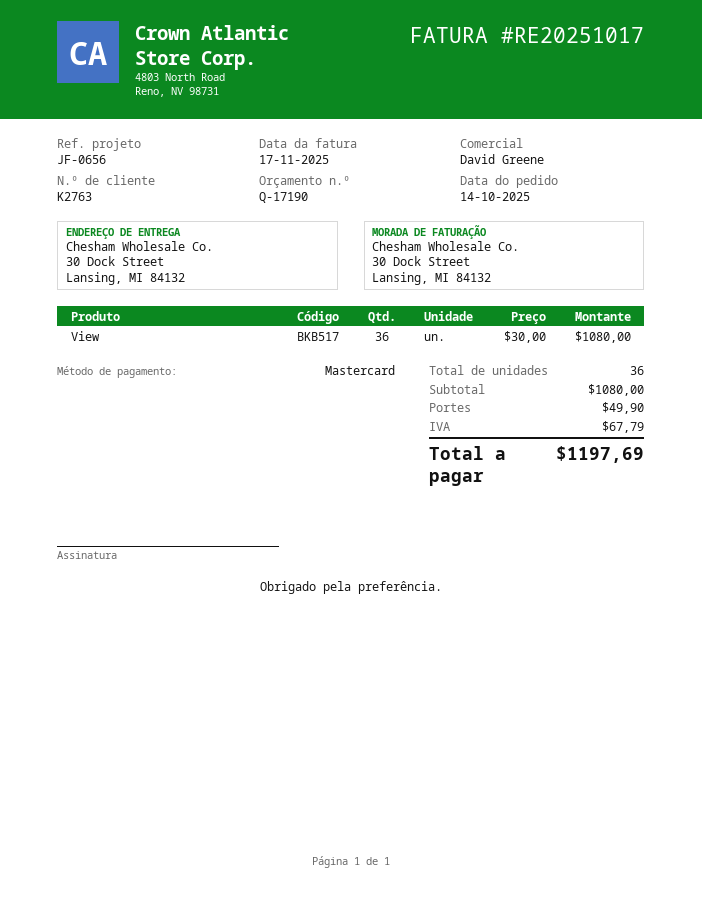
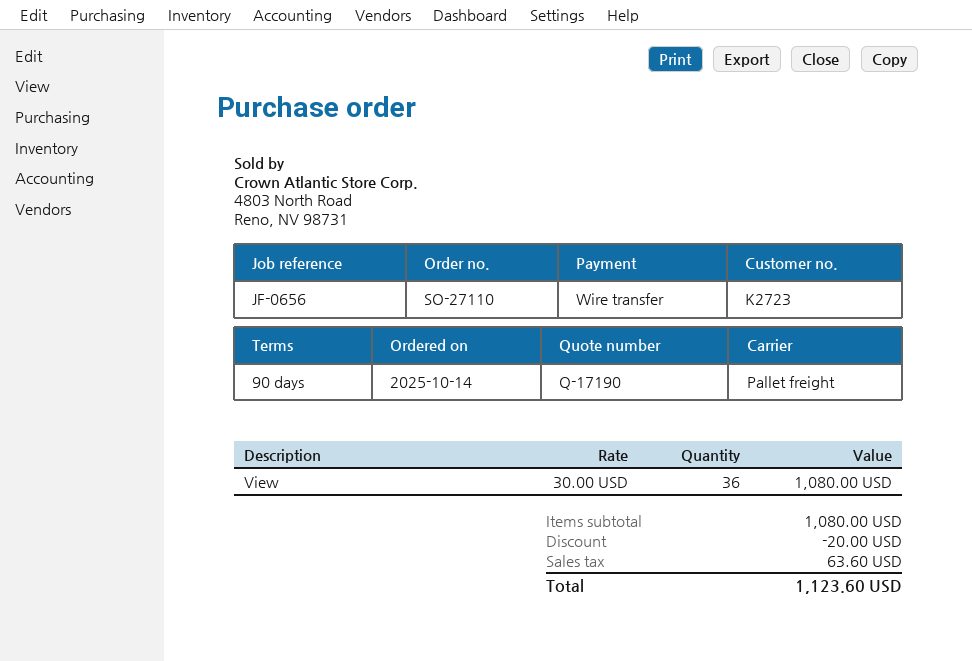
customer number: K2763 -> K2723
payment method: Mastercard -> bank transfer
discount: none -> 20.00
shipping: 49.90 -> none
tax: 67.79 -> 63.60
total: 1197.69 -> 1123.60

